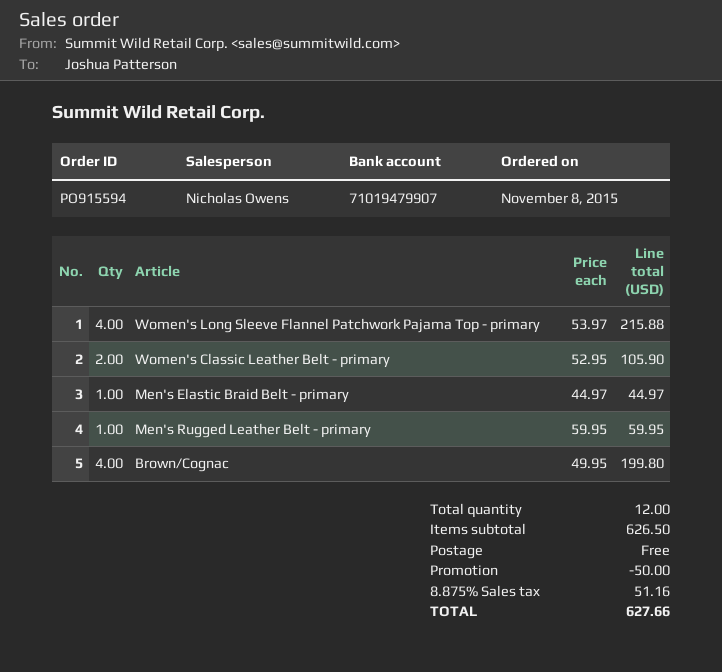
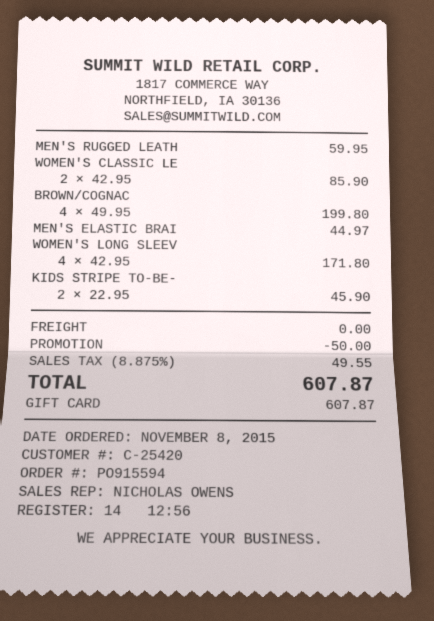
Women's Long Sleeve Flannel Patchwork Pajama Top - primary: 4 x 53.97 = 215.88 -> 4 x 42.95 = 171.80
Women's Classic Leather Belt - primary: 2 x 52.95 = 105.90 -> 2 x 42.95 = 85.90
KIDS STRIPE TO-BE-: none -> 2 x 22.95 = 45.90
tax: 8.875% = 51.16 -> 8.875% = 49.55
total: 627.66 -> 607.87

